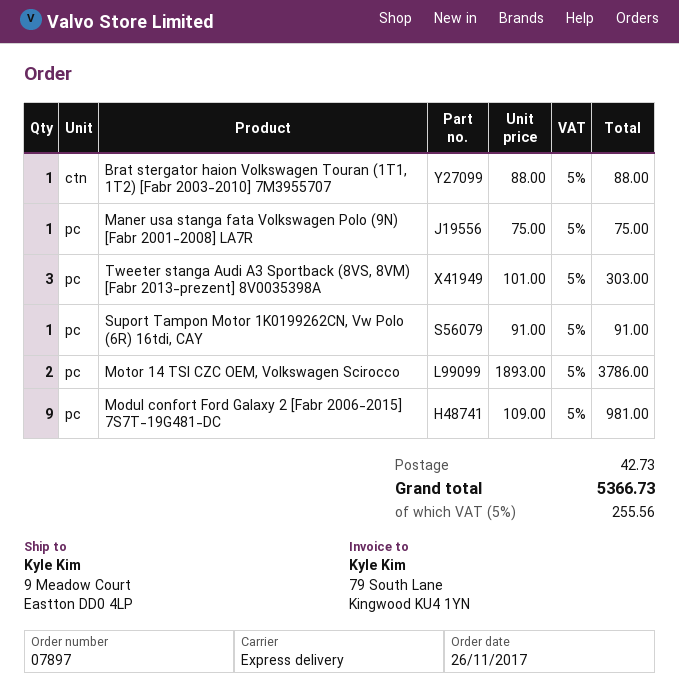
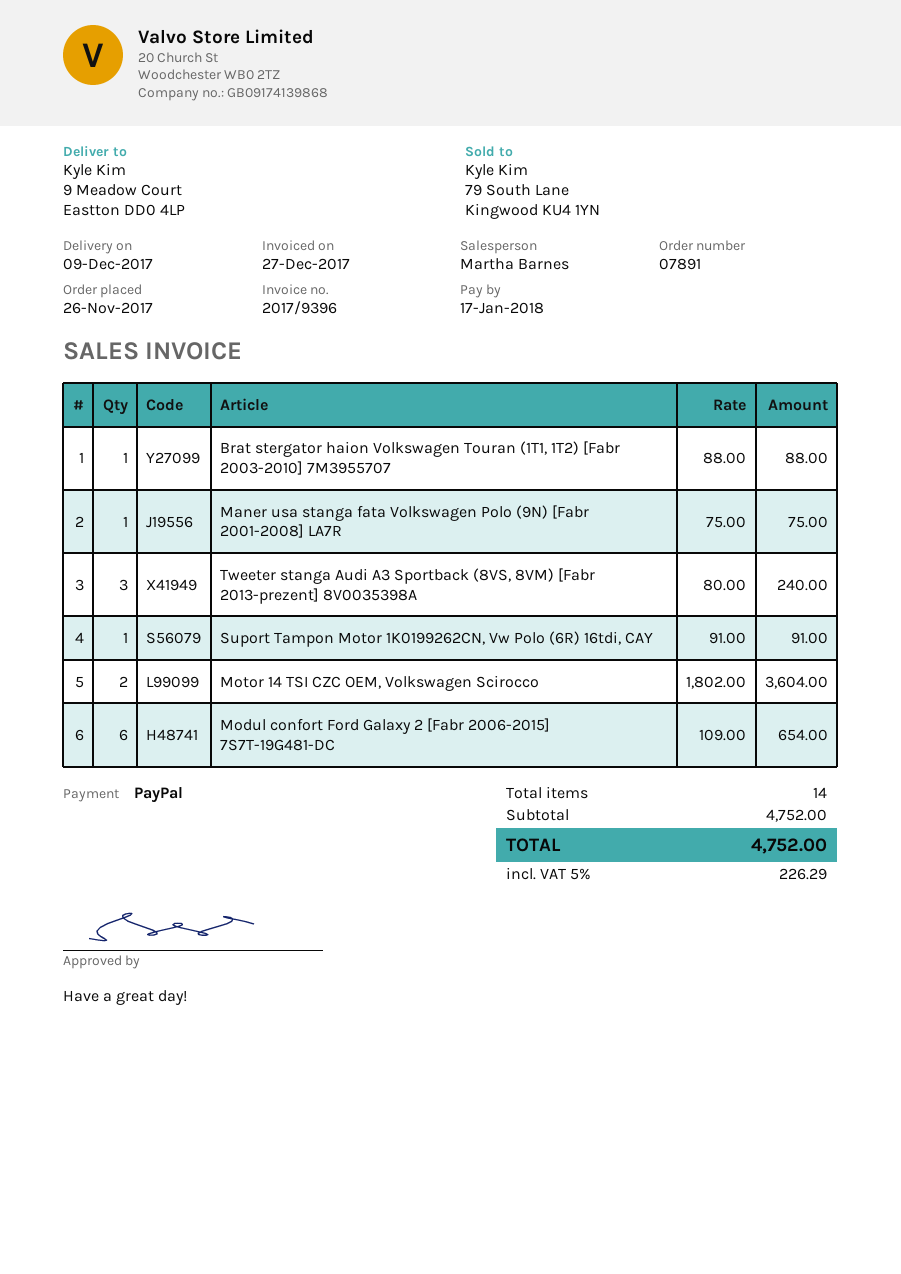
order number: 07897 -> 07891
Tweeter stanga Audi A3 Sportback (8VS, 8VM) [Fabr 2013-prezent] 8V0035398A: 3 x 101.00 = 303.00 -> 3 x 80.00 = 240.00
Motor 14 TSI CZC OEM, Volkswagen Scirocco: 2 x 1893.00 = 3786.00 -> 2 x 1802.00 = 3604.00
Modul confort Ford Galaxy 2 [Fabr 2006-2015] 7S7T-19G481-DC: 9 x 109.00 = 981.00 -> 6 x 109.00 = 654.00
shipping: 42.73 -> none
tax: 5% = 255.56 -> 5% = 226.29
total: 5366.73 -> 4752.00

